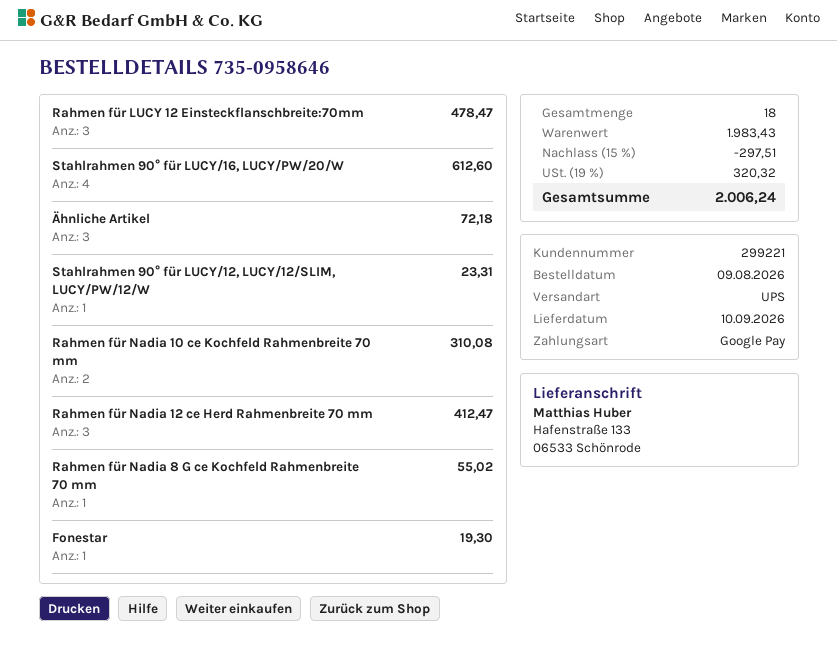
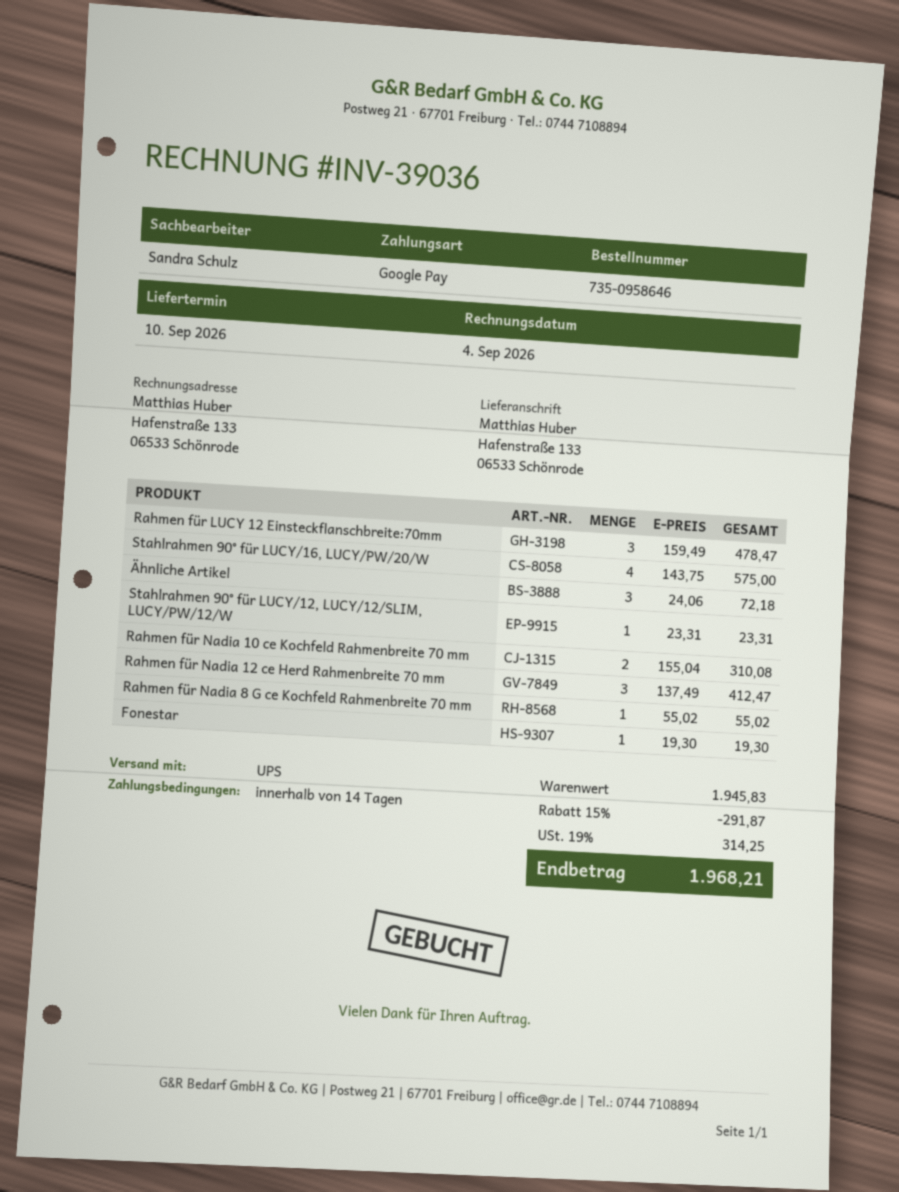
Stahlrahmen 90° für LUCY/16, LUCY/PW/20/W: 4 for 612.60 -> 4 for 575.00
subtotal: 1983.43 -> 1945.83
discount: 15% = 297.51 -> 15% = 291.87
tax: 19% = 320.32 -> 19% = 314.25
total: 2006.24 -> 1968.21

